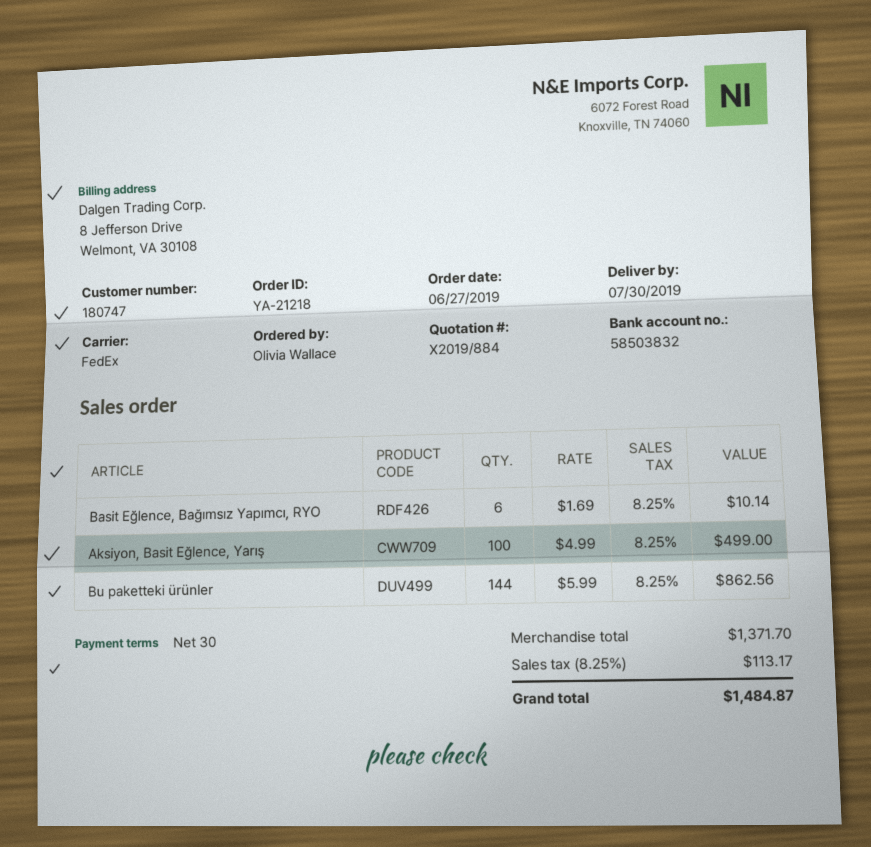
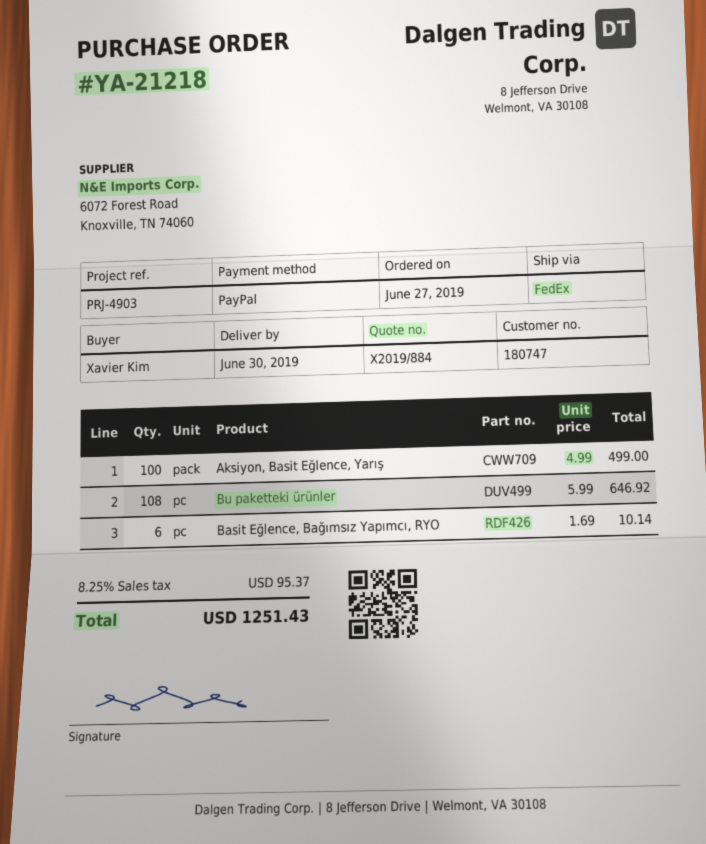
delivery date: 2019-07-30 -> 2019-06-30
ordered by: Olivia Wallace -> Xavier Kim
Bu paketteki ürünler: 144 x 5.99 = 862.56 -> 108 x 5.99 = 646.92
tax: 8.25% = 113.17 -> 8.25% = 95.37
total: 1484.87 -> 1251.43

